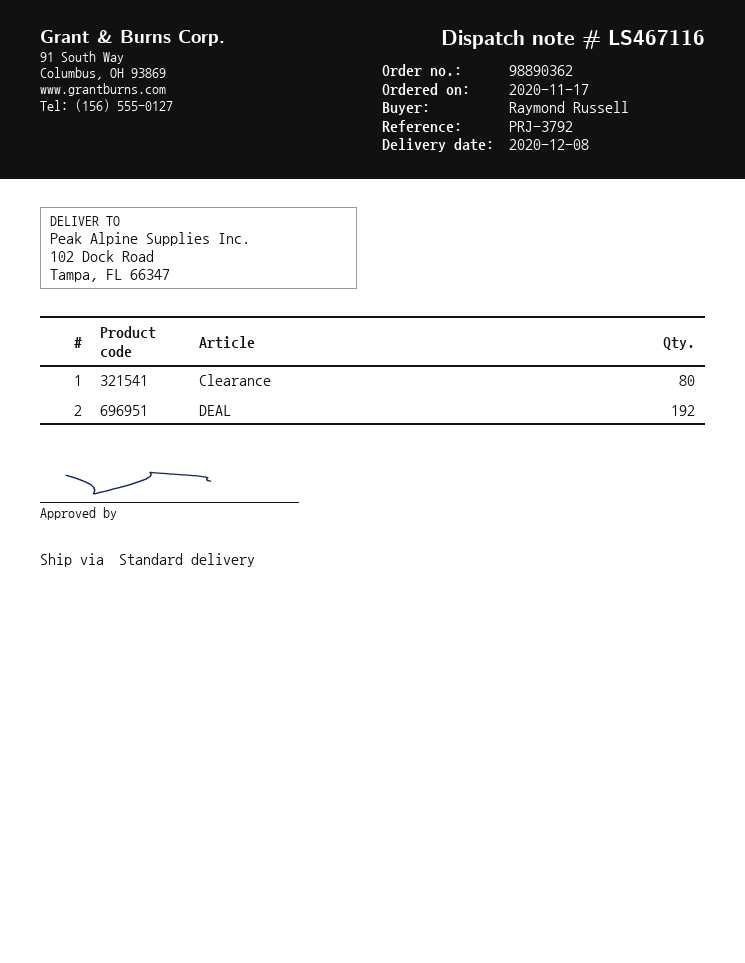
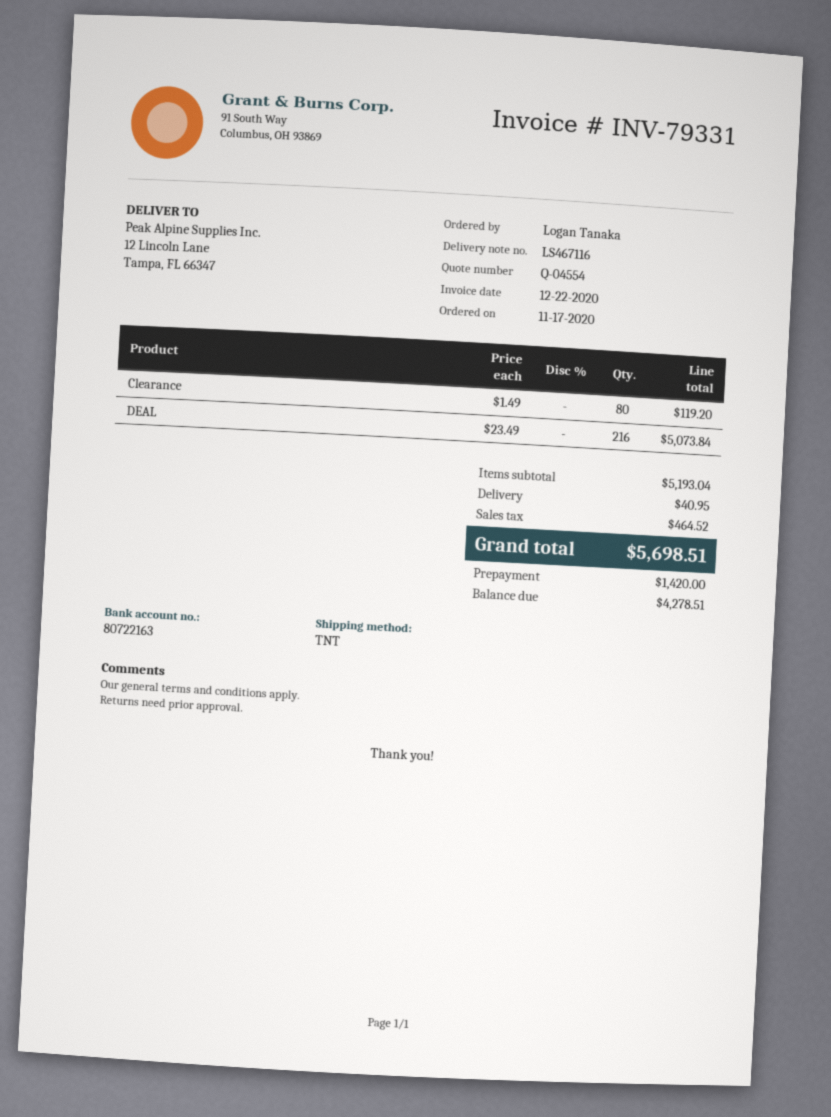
ordered by: Raymond Russell -> Logan Tanaka
shipping method: standard -> TNT
ship to: 102 Dock Road, Tampa, FL 66347 -> 12 Lincoln Lane, Tampa, FL 66347
DEAL: 192 -> 216

